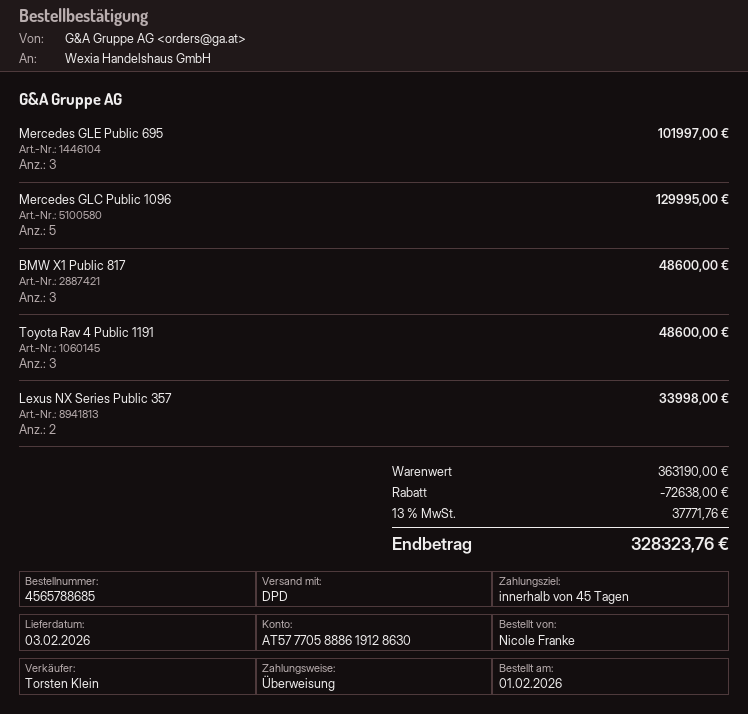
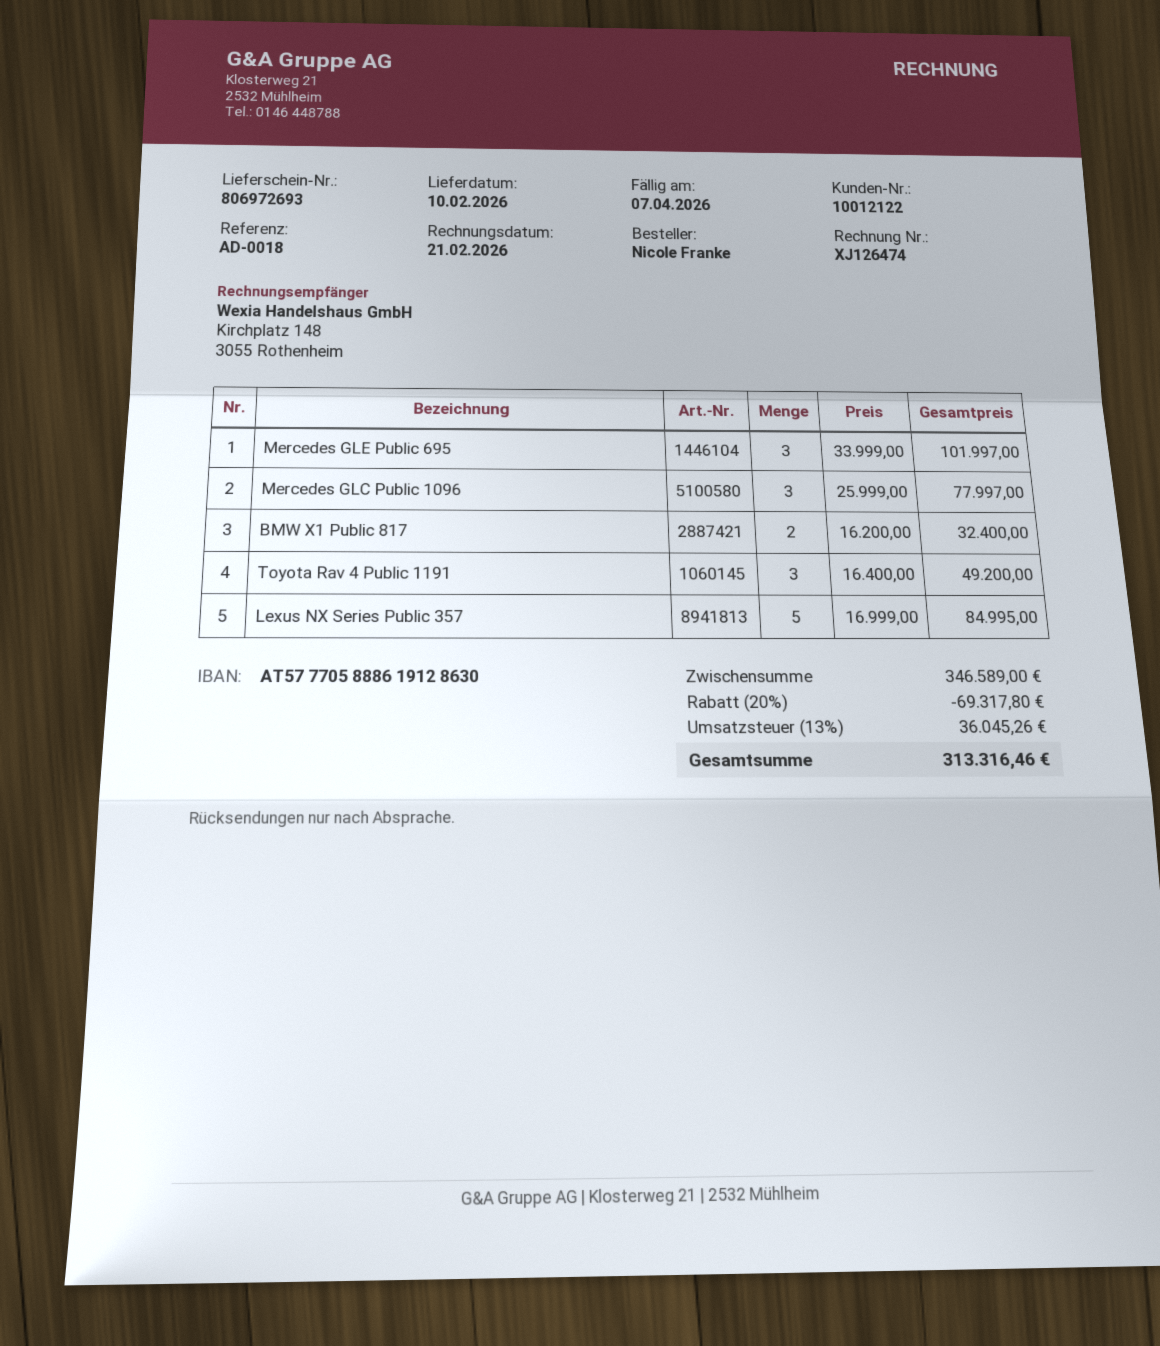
delivery date: 2026-02-03 -> 2026-02-10
Mercedes GLC Public 1096: 5 for 129995.00 -> 3 for 77997.00
BMW X1 Public 817: 3 for 48600.00 -> 2 for 32400.00
Toyota Rav 4 Public 1191: 3 for 48600.00 -> 3 for 49200.00
Lexus NX Series Public 357: 2 for 33998.00 -> 5 for 84995.00
subtotal: 363190.00 -> 346589.00
discount: 72638.00 -> 69317.80
tax: 13% = 37771.76 -> 13% = 36045.26
total: 328323.76 -> 313316.46

